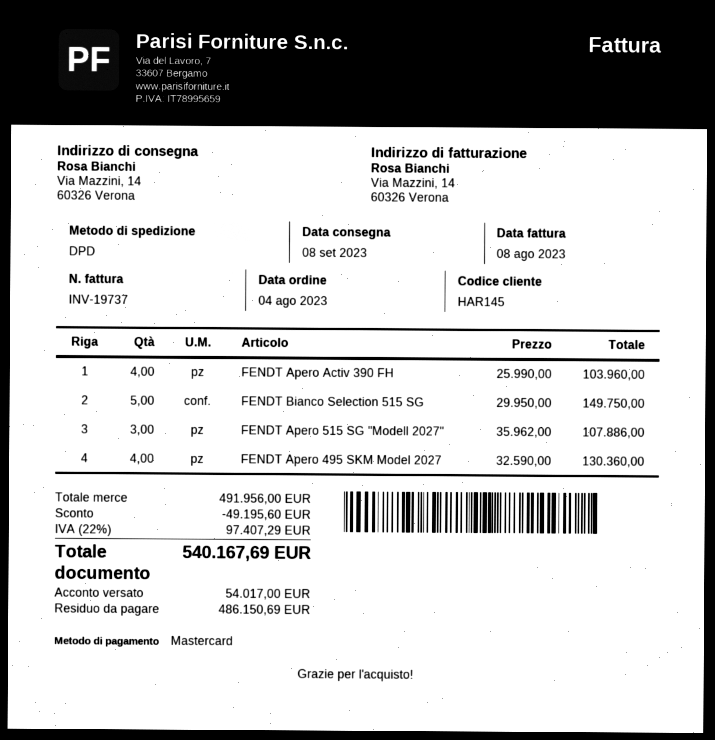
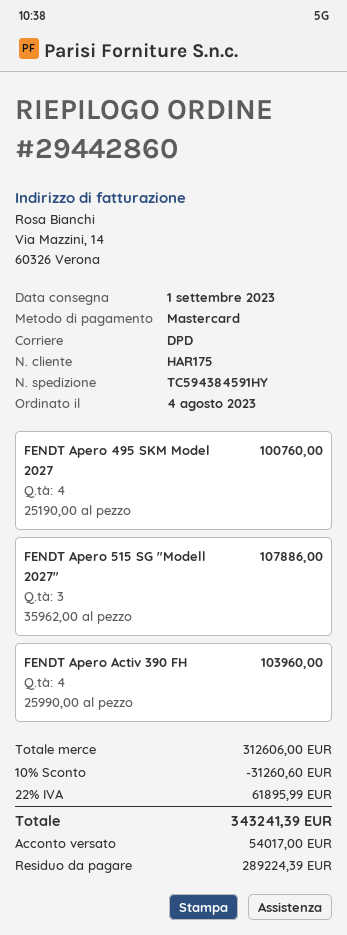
delivery date: 2023-09-08 -> 2023-09-01
customer number: HAR145 -> HAR175
FENDT Bianco Selection 515 SG: 5 x 29950.00 = 149750.00 -> none
FENDT Apero 495 SKM Model 2027: 4 x 32590.00 = 130360.00 -> 4 x 25190.00 = 100760.00
subtotal: 491956.00 -> 312606.00
discount: 49195.60 -> 31260.60
tax: 22% = 97407.29 -> 22% = 61895.99
total: 540167.69 -> 343241.39
balance: 486150.69 -> 289224.39

